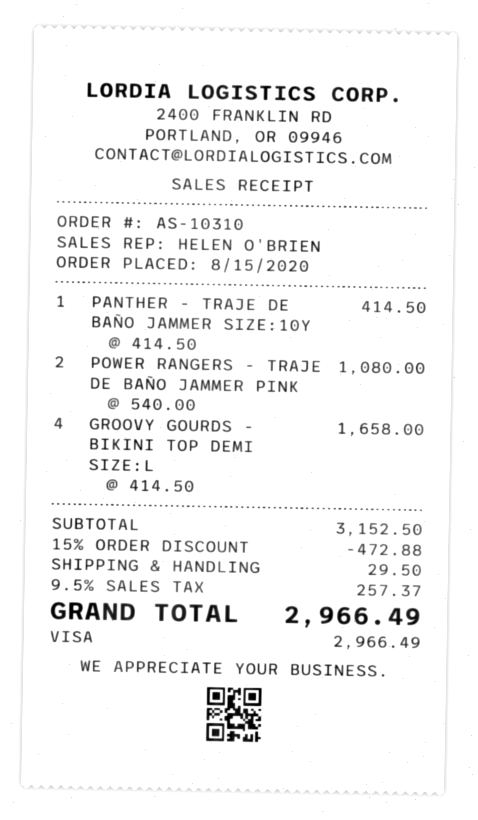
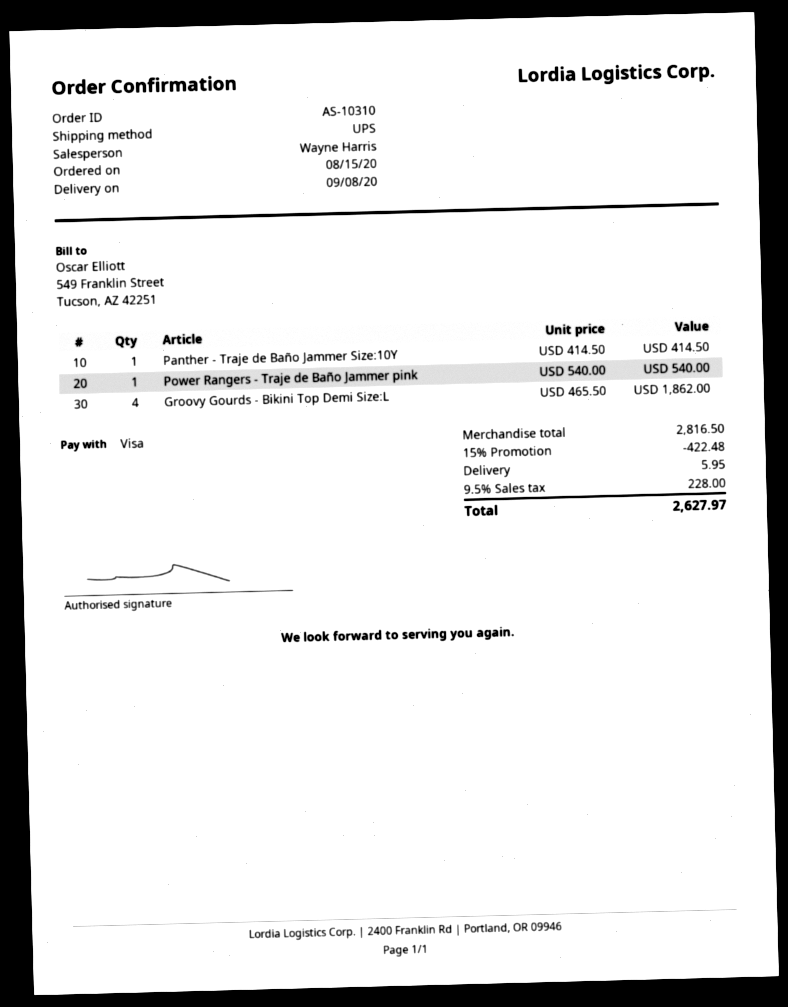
sales rep: HELEN O'BRIEN -> Wayne Harris
POWER RANGERS - TRAJE DE BAÑO JAMMER PINK: 2 x 540.00 = 1080.00 -> 1 x 540.00 = 540.00
GROOVY GOURDS - BIKINI TOP DEMI SIZE:L: 4 x 414.50 = 1658.00 -> 4 x 465.50 = 1862.00
subtotal: 3152.50 -> 2816.50
discount: 15% = 472.88 -> 15% = 422.48
shipping: 29.50 -> 5.95
tax: 9.5% = 257.37 -> 9.5% = 228.00
total: 2966.49 -> 2627.97

